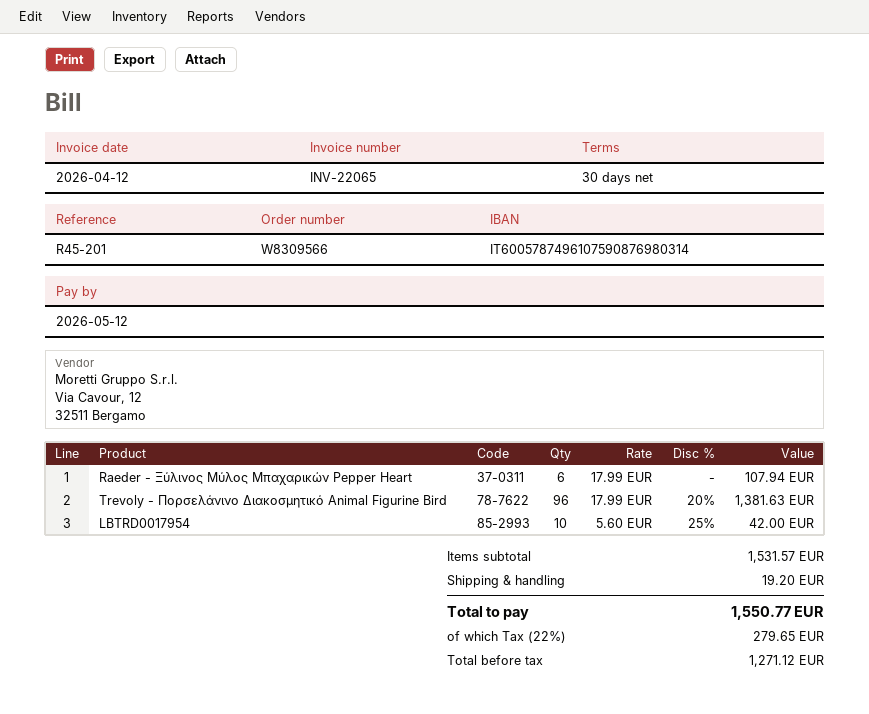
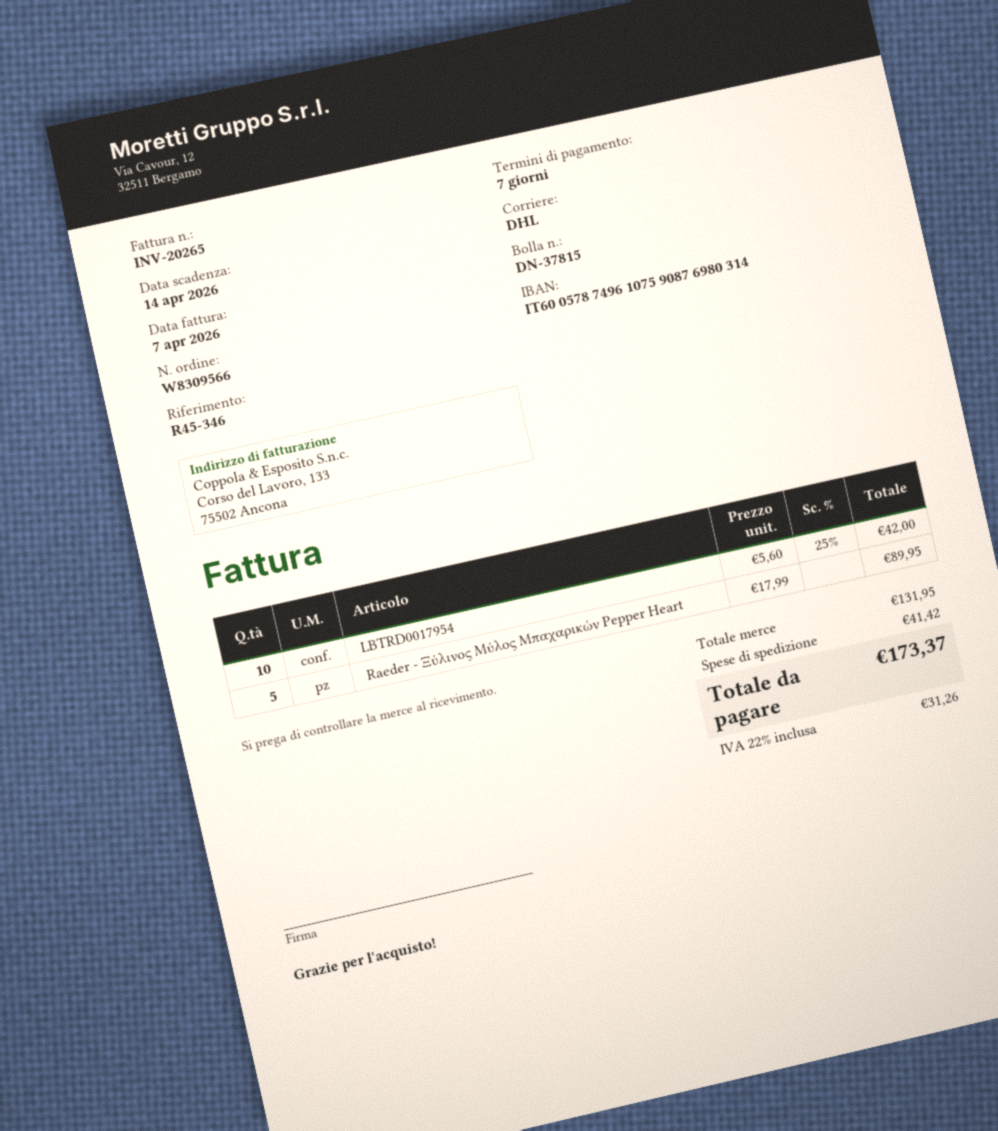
invoice number: INV-22065 -> INV-20265
invoice date: 2026-04-12 -> 2026-04-07
payment terms: 30 days -> 7 days
due date: 2026-05-12 -> 2026-04-14
reference: R45-201 -> R45-346
Raeder - Ξύλινος Μύλος Μπαχαρικών Pepper Heart: 6 x 17.99 = 107.94 -> 5 x 17.99 = 89.95
Trevoly - Πορσελάνινο Διακοσμητικό Animal Figurine Bird: 96 x 17.99 - 20% = 1381.63 -> none
subtotal: 1531.57 -> 131.95
shipping: 19.20 -> 41.42
tax: 22% = 279.65 -> 22% = 31.26
total: 1550.77 -> 173.37

